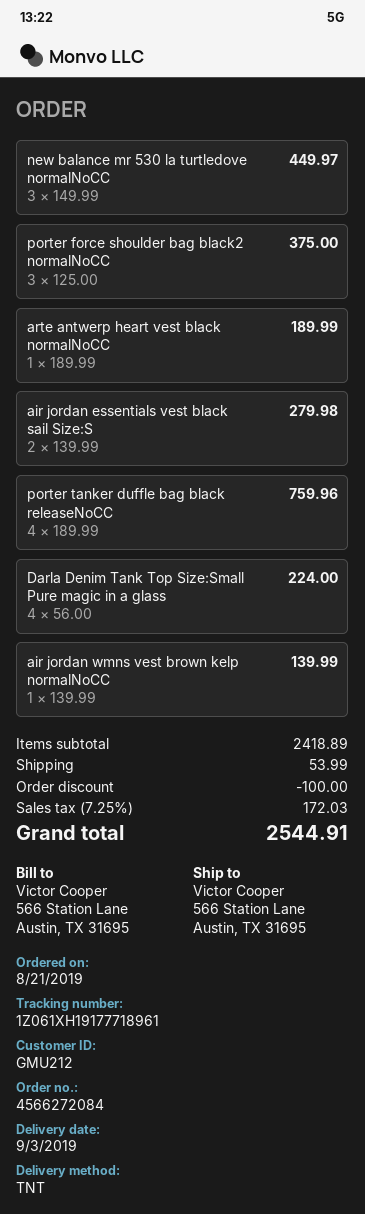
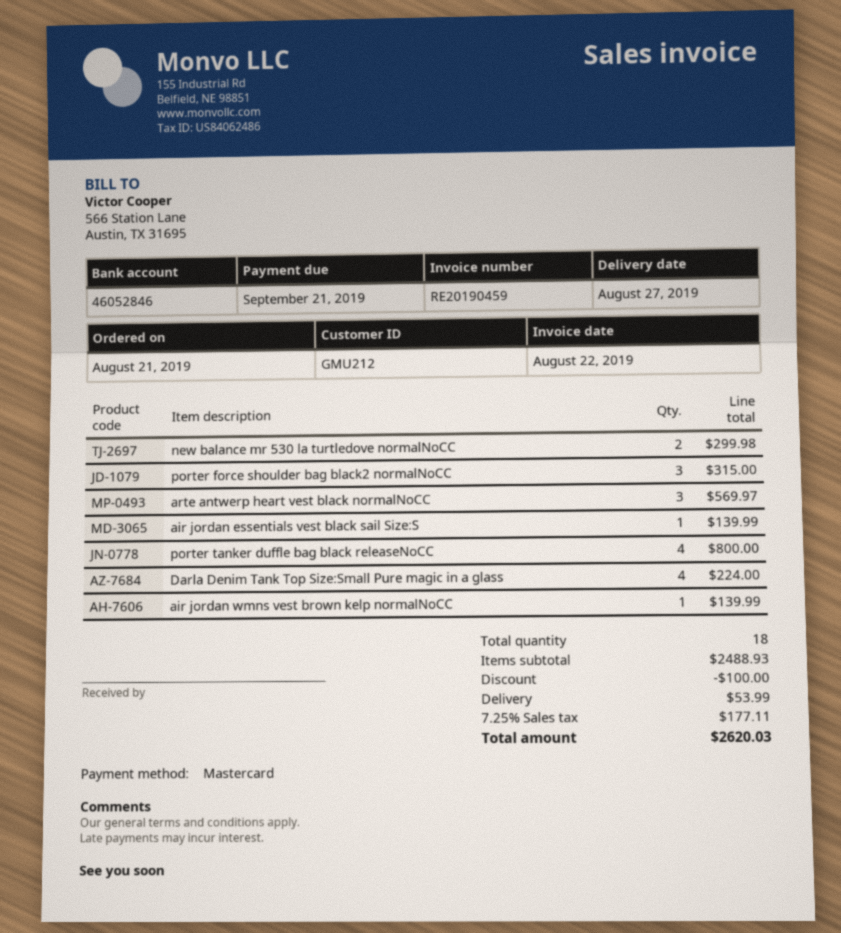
delivery date: 2019-09-03 -> 2019-08-27
new balance mr 530 la turtledove normalNoCC: 3 for 449.97 -> 2 for 299.98
porter force shoulder bag black2 normalNoCC: 3 for 375.00 -> 3 for 315.00
arte antwerp heart vest black normalNoCC: 1 for 189.99 -> 3 for 569.97
air jordan essentials vest black sail Size:S: 2 for 279.98 -> 1 for 139.99
porter tanker duffle bag black releaseNoCC: 4 for 759.96 -> 4 for 800.00
subtotal: 2418.89 -> 2488.93
tax: 7.25% = 172.03 -> 7.25% = 177.11
total: 2544.91 -> 2620.03

